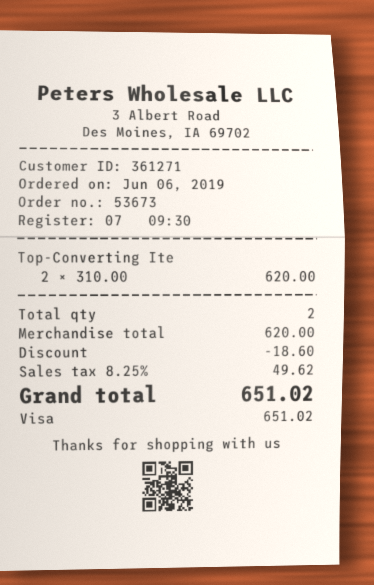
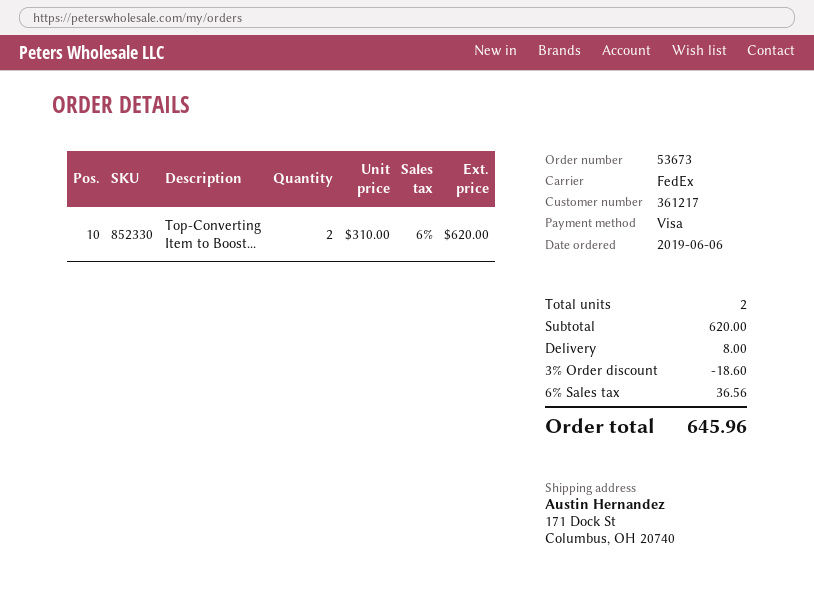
customer number: 361271 -> 361217
shipping: none -> 8.00
tax: 8.25% = 49.62 -> 6% = 36.56
total: 651.02 -> 645.96

